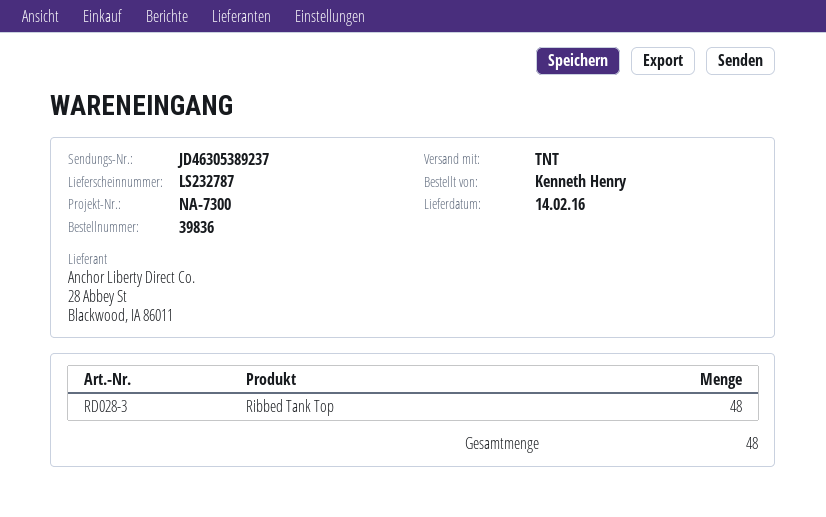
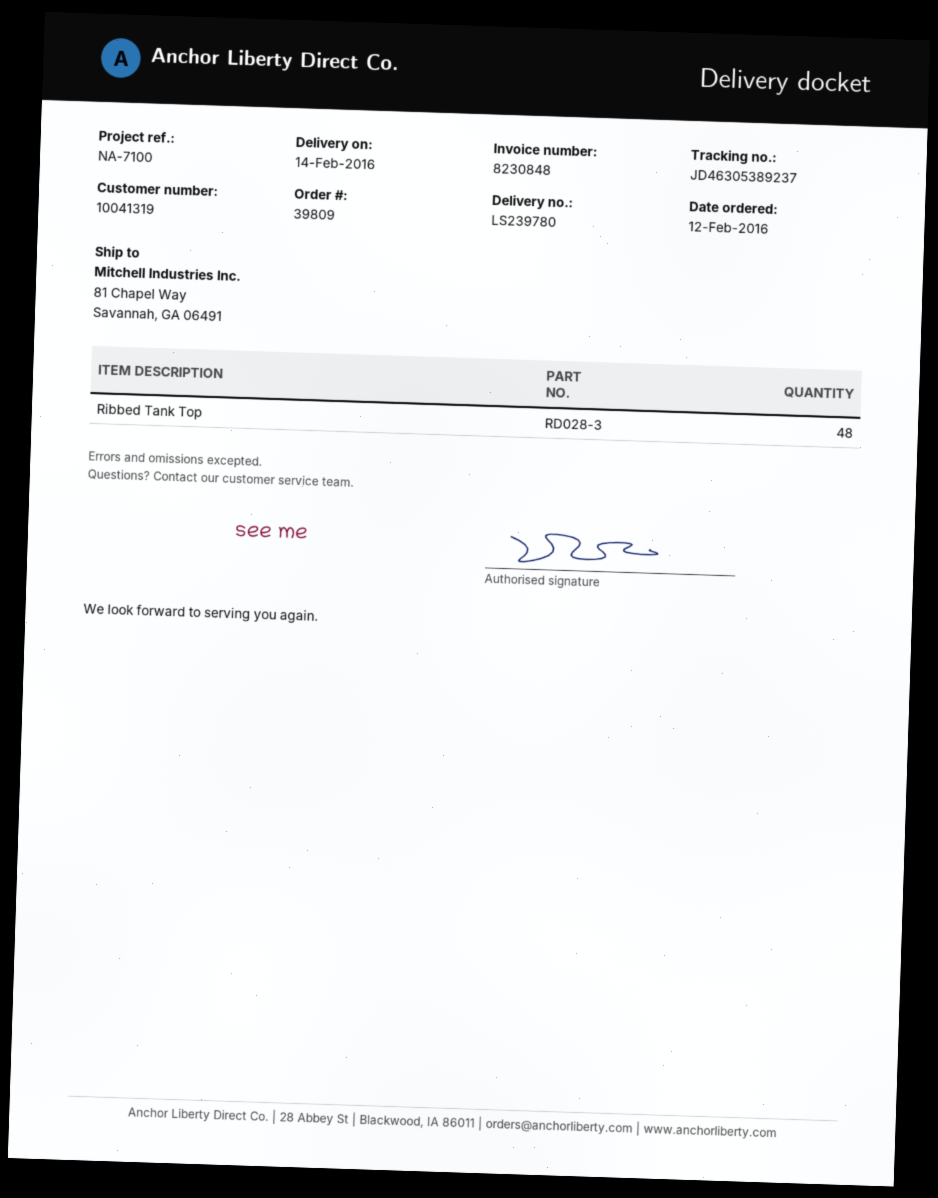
order number: 39836 -> 39809
delivery note number: LS232787 -> LS239780
reference: NA-7300 -> NA-7100

